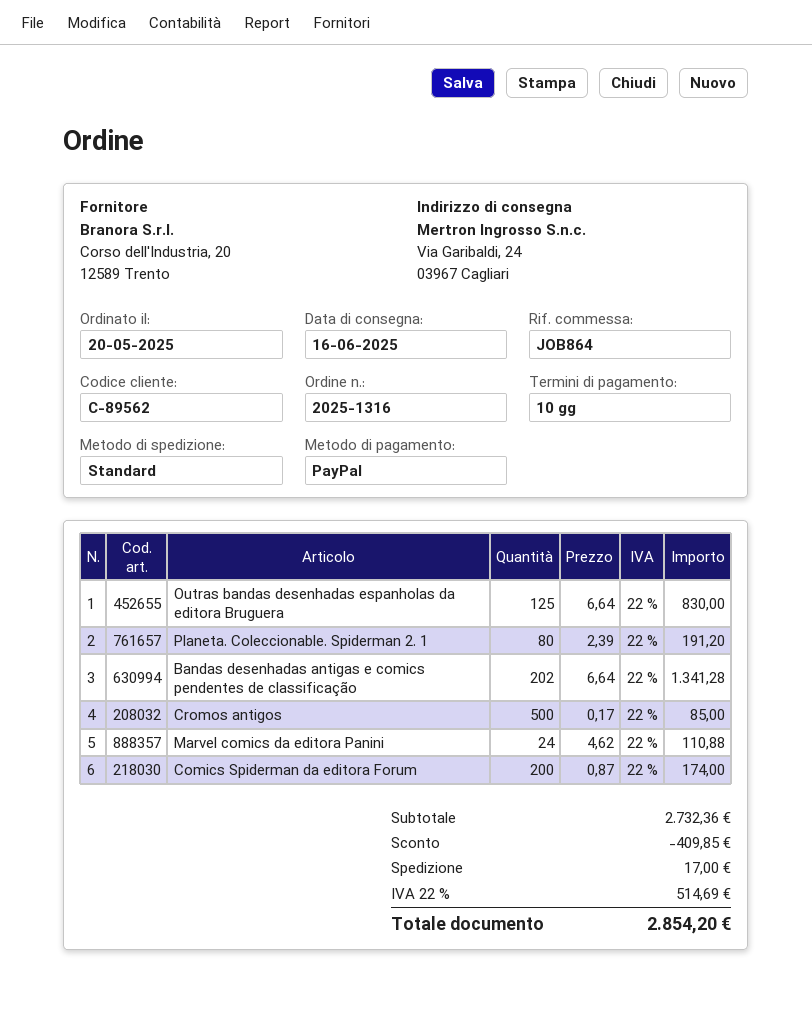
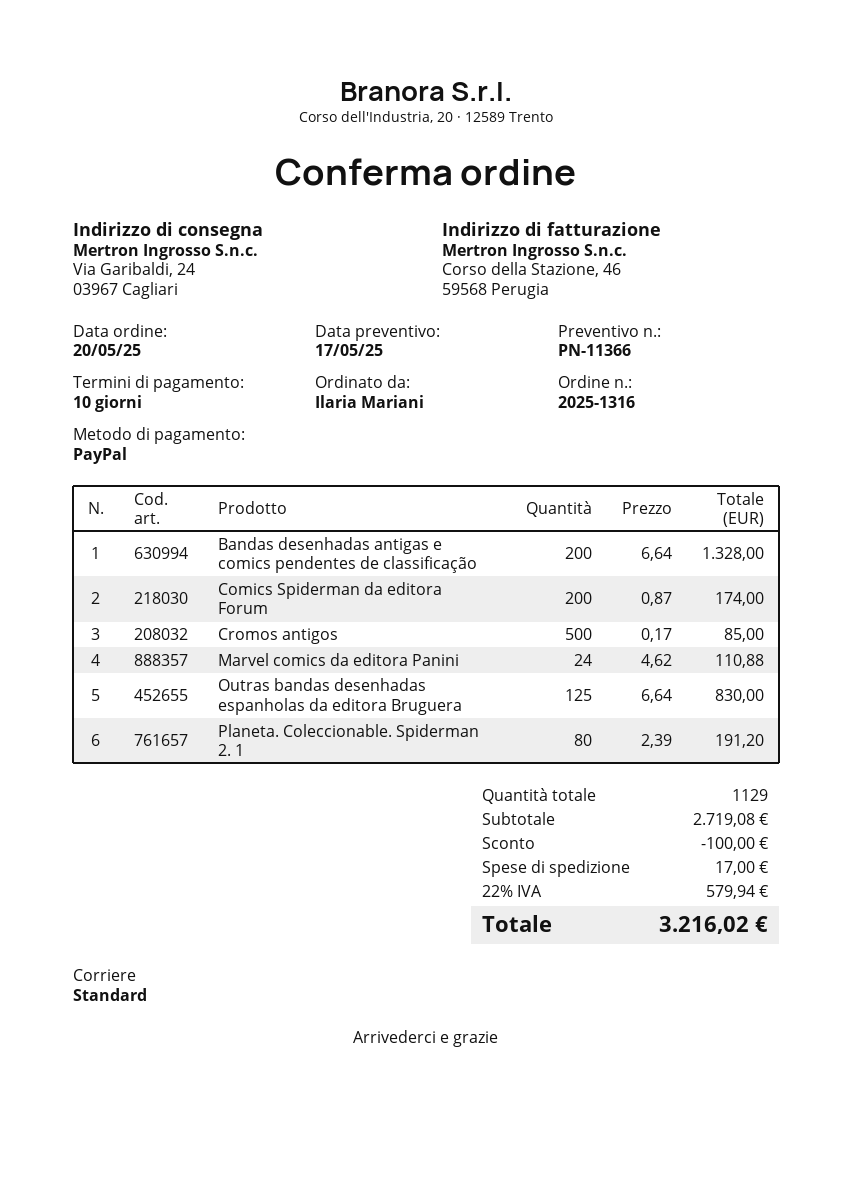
Bandas desenhadas antigas e comics pendentes de classificação: 202 x 6.64 = 1341.28 -> 200 x 6.64 = 1328.00
subtotal: 2732.36 -> 2719.08
discount: 409.85 -> 100.00
tax: 22% = 514.69 -> 22% = 579.94
total: 2854.20 -> 3216.02

